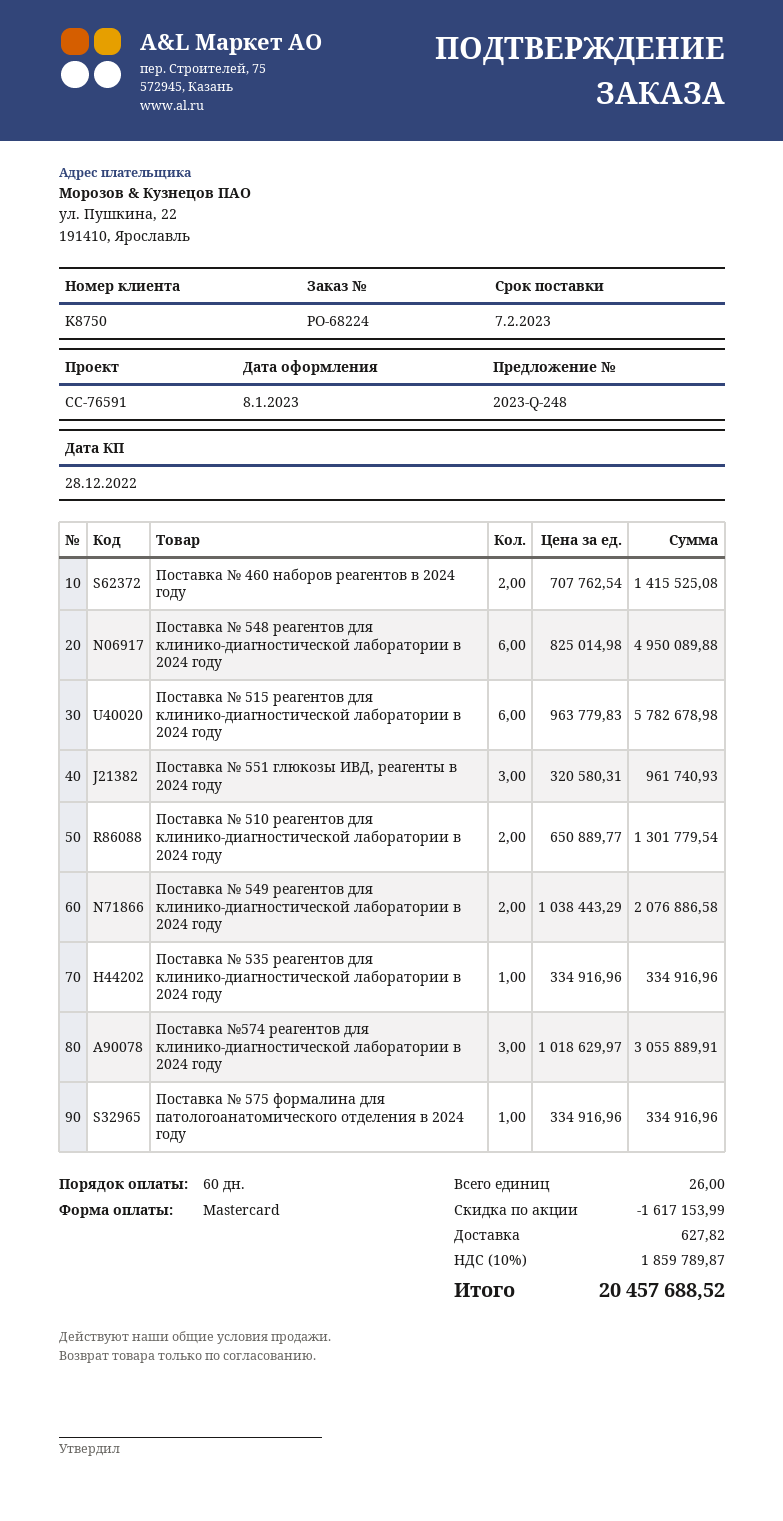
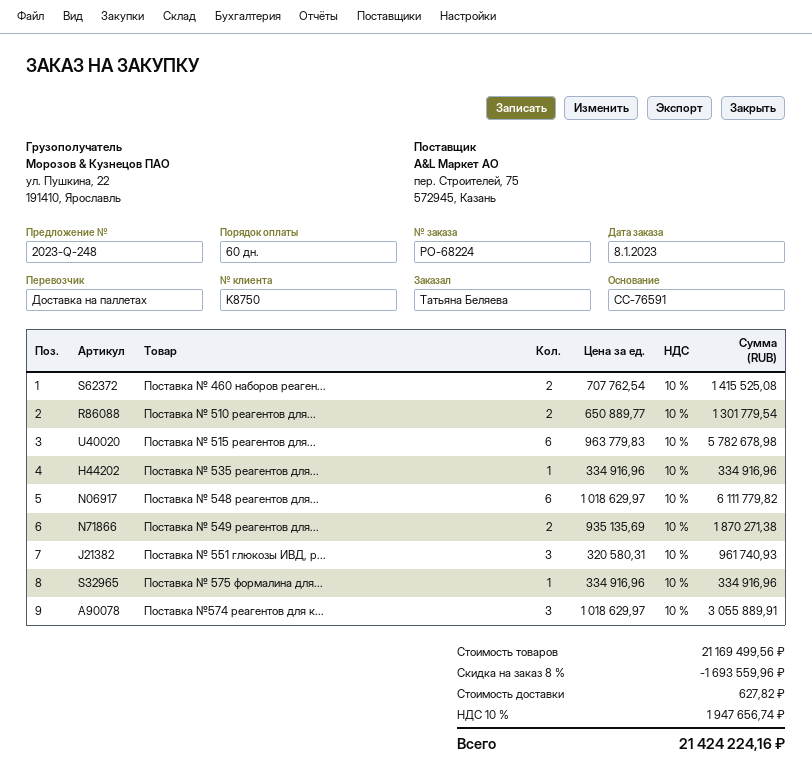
Поставка № 548 реагентов для клинико-диагностической лаборатории в 2024 году: 6 x 825014.98 = 4950089.88 -> 6 x 1018629.97 = 6111779.82
Поставка № 549 реагентов для клинико-диагностической лаборатории в 2024 году: 2 x 1038443.29 = 2076886.58 -> 2 x 935135.69 = 1870271.38
discount: 1617153.99 -> 1693559.96
tax: 10% = 1859789.87 -> 10% = 1947656.74
total: 20457688.52 -> 21424224.16

